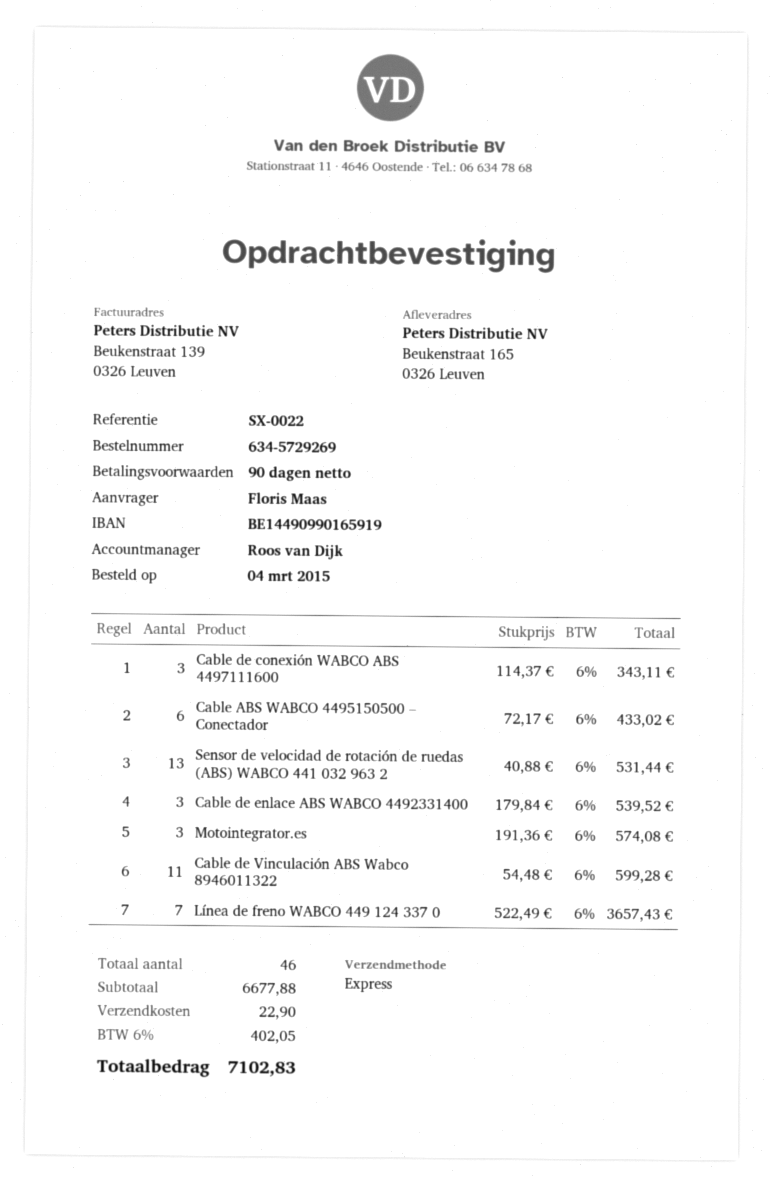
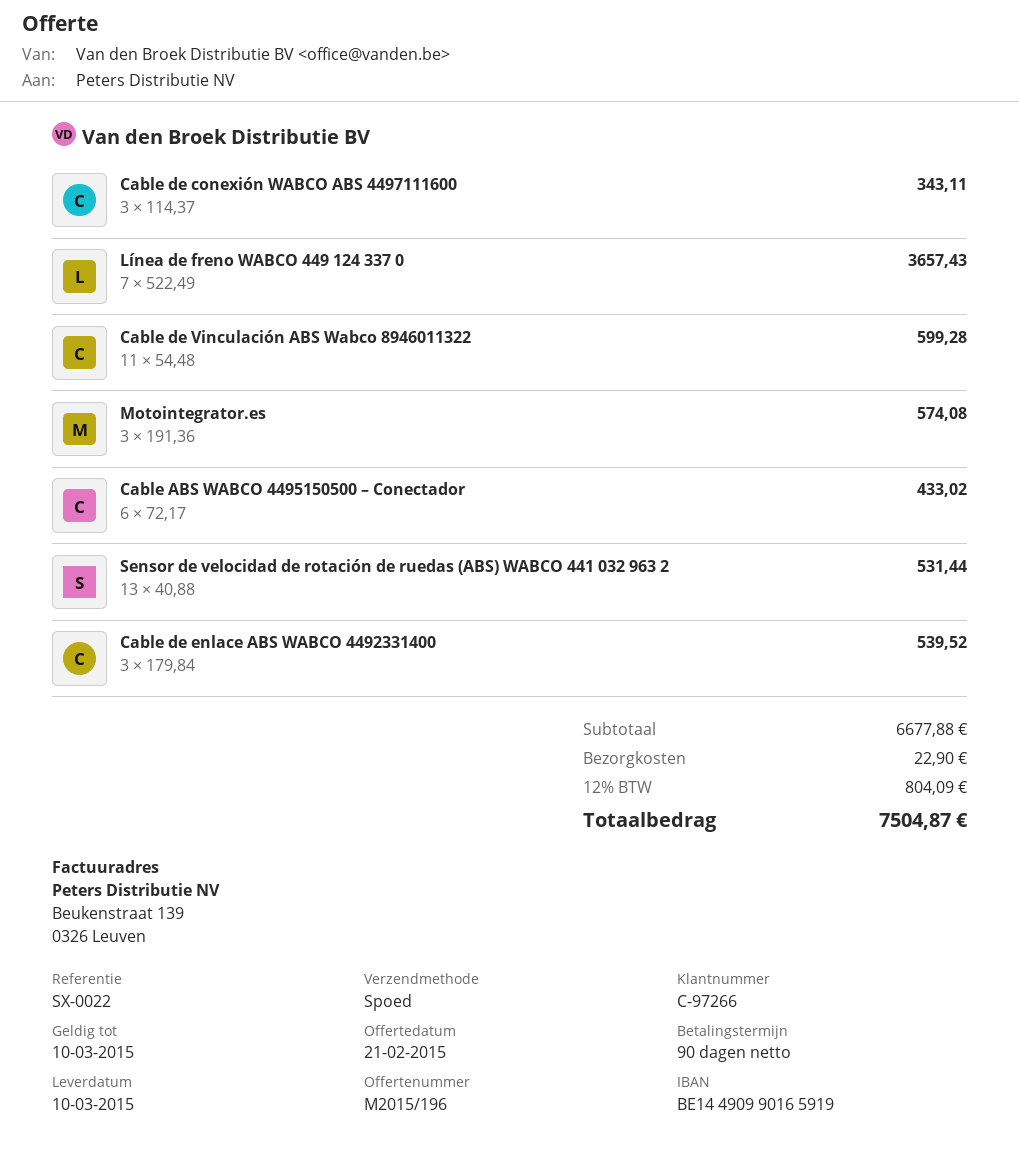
tax: 6% = 402.05 -> 12% = 804.09
total: 7102.83 -> 7504.87

